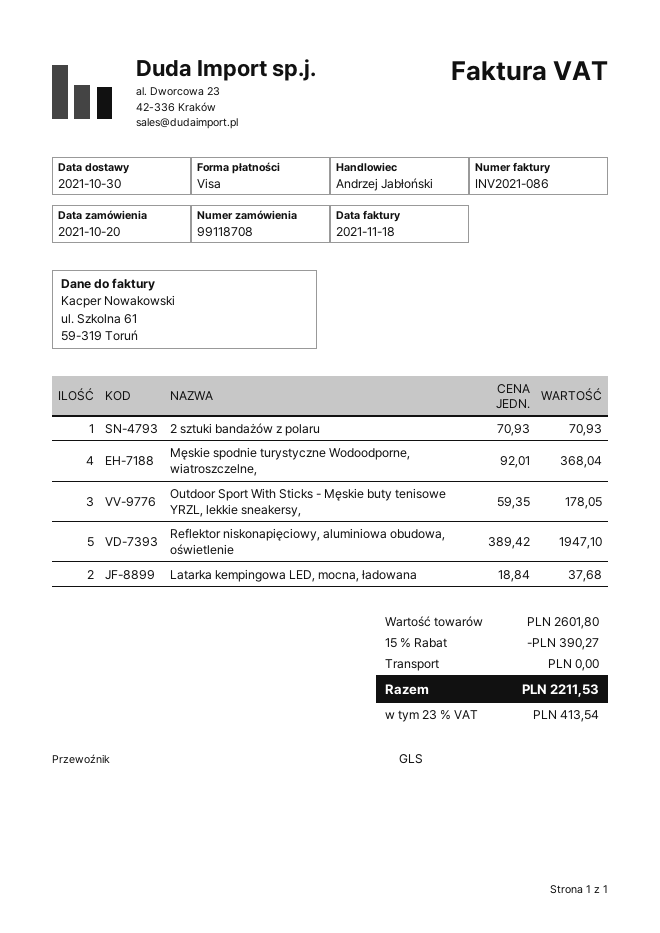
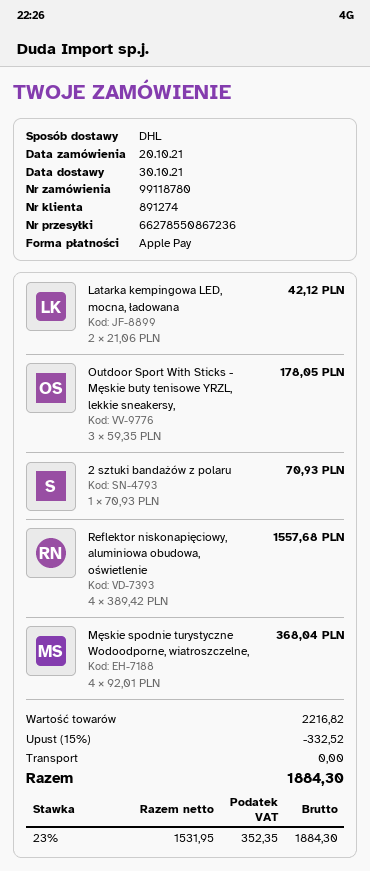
order number: 99118708 -> 99118780
payment method: Visa -> Apple Pay
shipping method: GLS -> DHL
Reflektor niskonapięciowy, aluminiowa obudowa, oświetlenie: 5 x 389.42 = 1947.10 -> 4 x 389.42 = 1557.68
Latarka kempingowa LED, mocna, ładowana: 2 x 18.84 = 37.68 -> 2 x 21.06 = 42.12
subtotal: 2601.80 -> 2216.82
discount: 15% = 390.27 -> 15% = 332.52
tax: 23% = 413.54 -> 23% = 352.35
total: 2211.53 -> 1884.30

